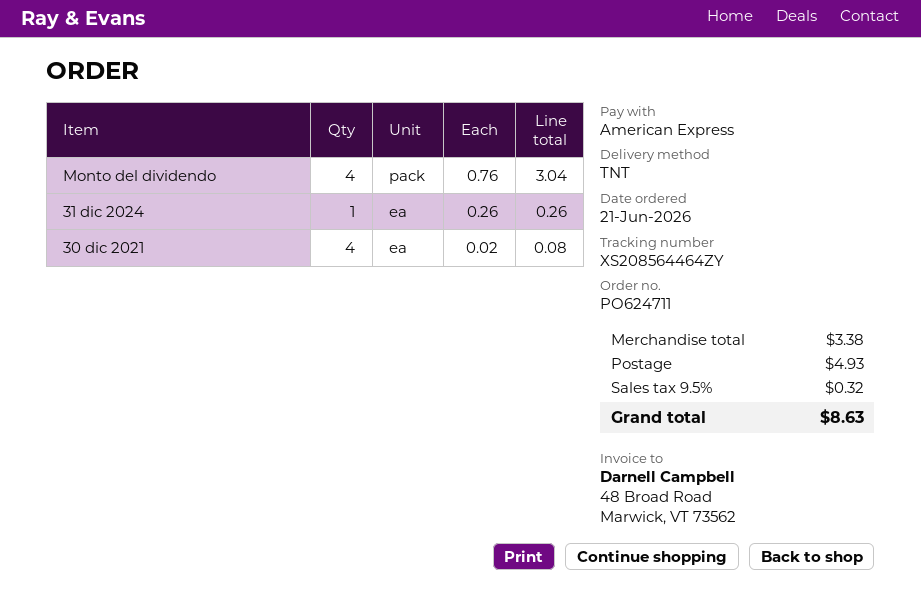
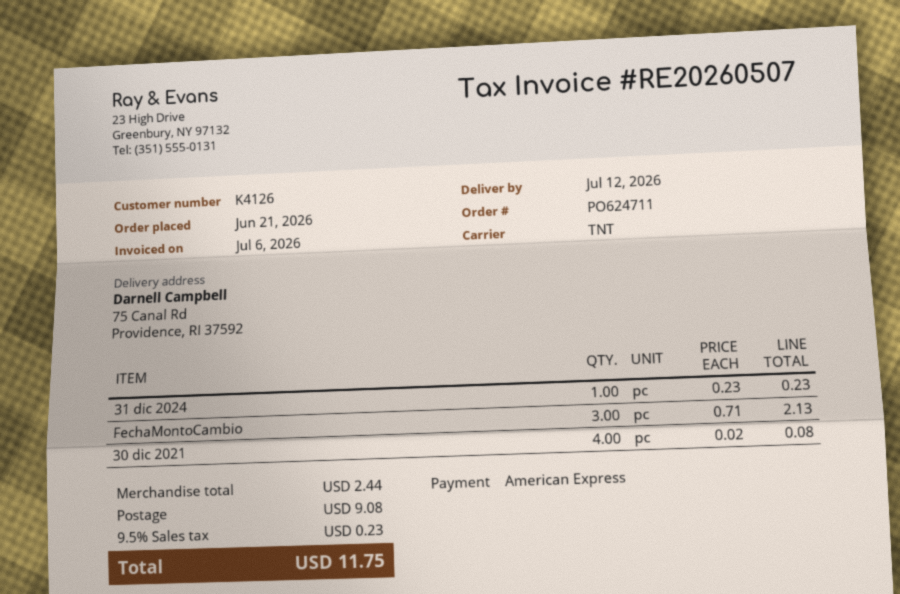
Monto del dividendo: 4 x 0.76 = 3.04 -> none
31 dic 2024: 1 x 0.26 = 0.26 -> 1 x 0.23 = 0.23
FechaMontoCambio: none -> 3 x 0.71 = 2.13
subtotal: 3.38 -> 2.44
shipping: 4.93 -> 9.08
tax: 9.5% = 0.32 -> 9.5% = 0.23
total: 8.63 -> 11.75

